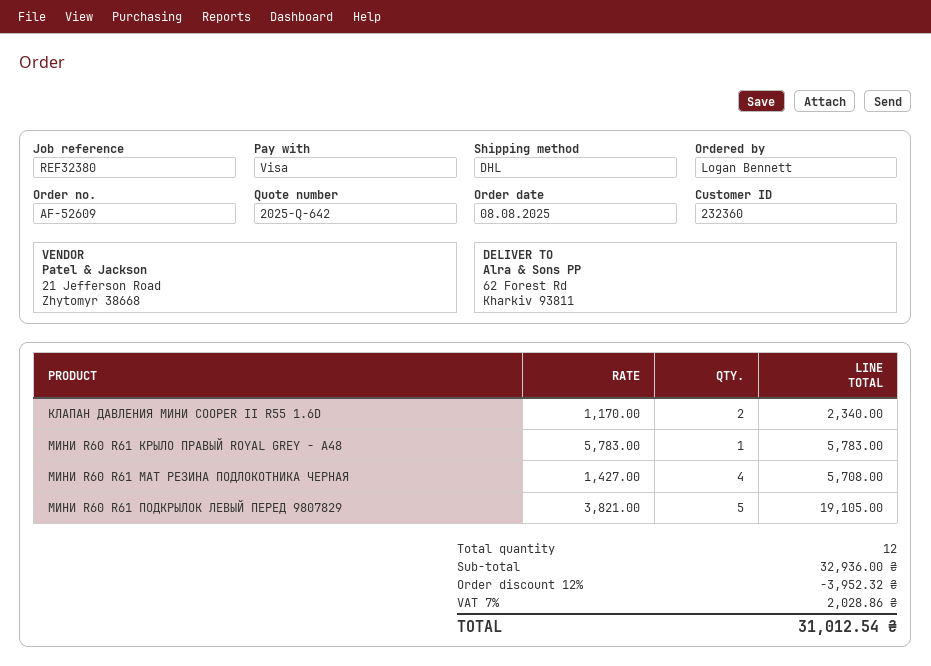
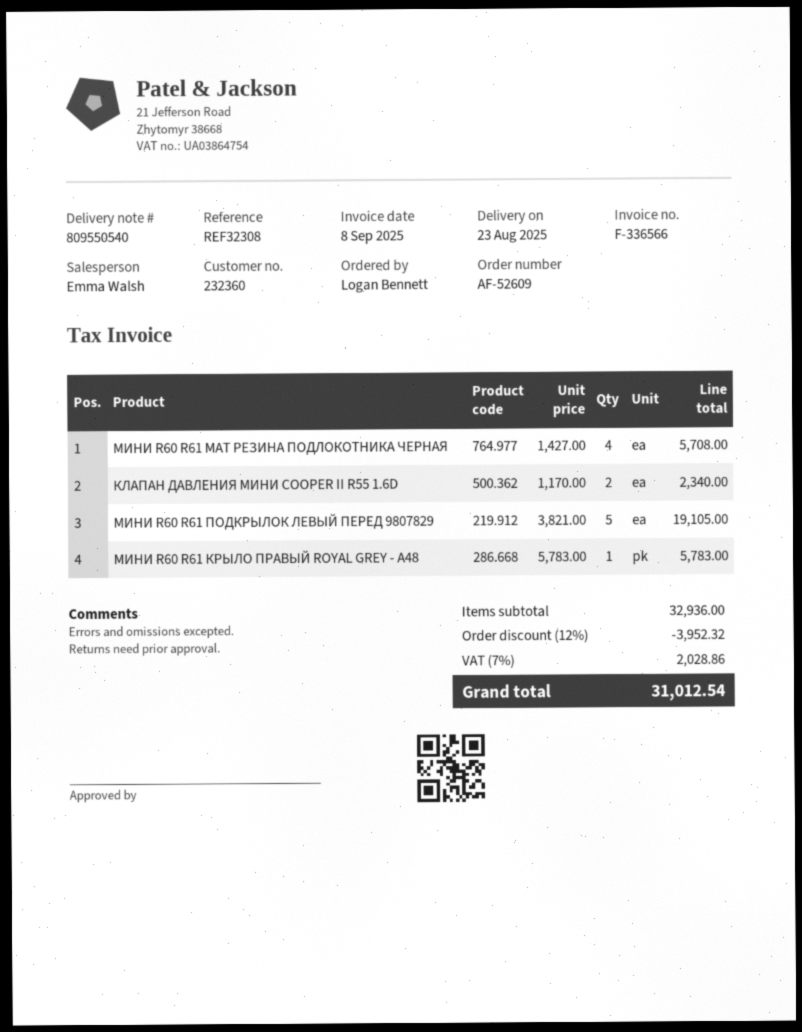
reference: REF32380 -> REF32308

